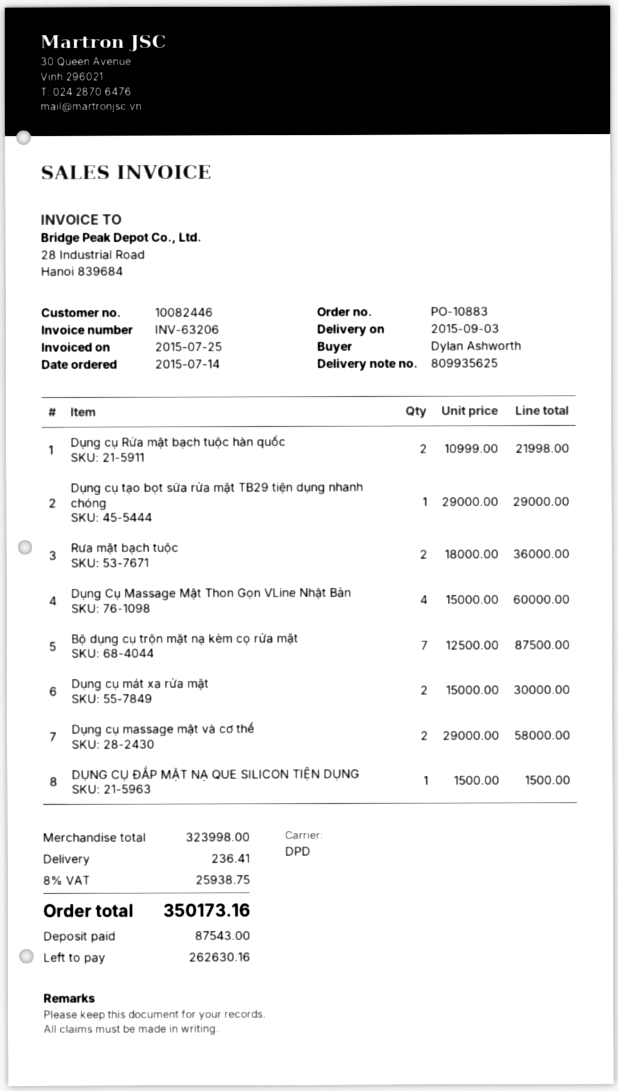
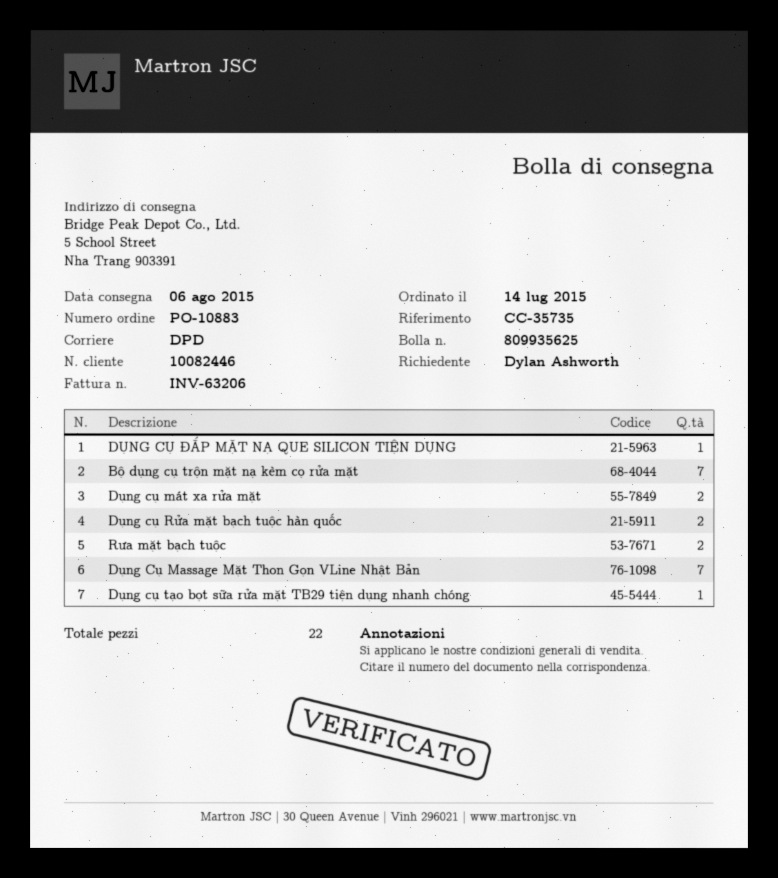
delivery date: 2015-09-03 -> 2015-08-06
Dụng Cụ Massage Mặt Thon Gọn VLine Nhật Bản: 4 -> 7
Dụng cụ massage mặt và cơ thể: 2 -> none

